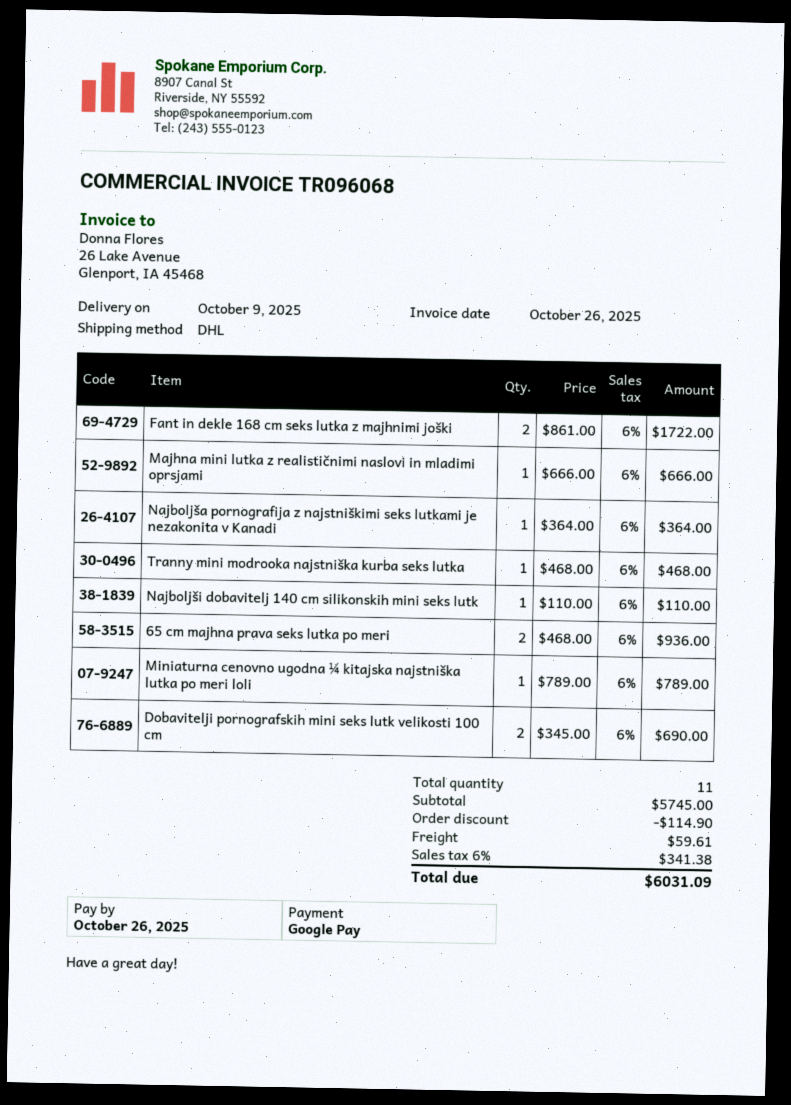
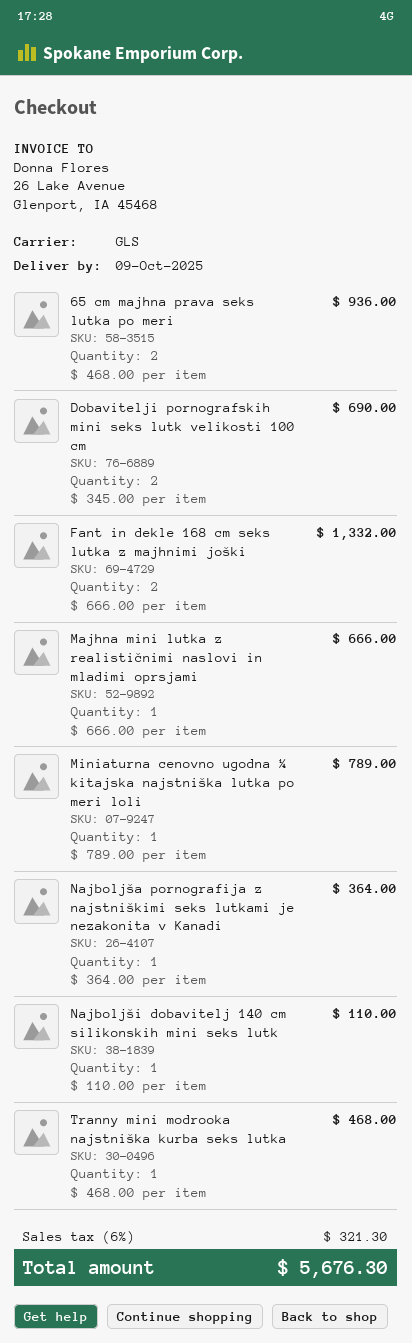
shipping method: DHL -> GLS
Fant in dekle 168 cm seks lutka z majhnimi joški: 2 x 861.00 = 1722.00 -> 2 x 666.00 = 1332.00
discount: 114.90 -> none
shipping: 59.61 -> none
tax: 6% = 341.38 -> 6% = 321.30
total: 6031.09 -> 5676.30

